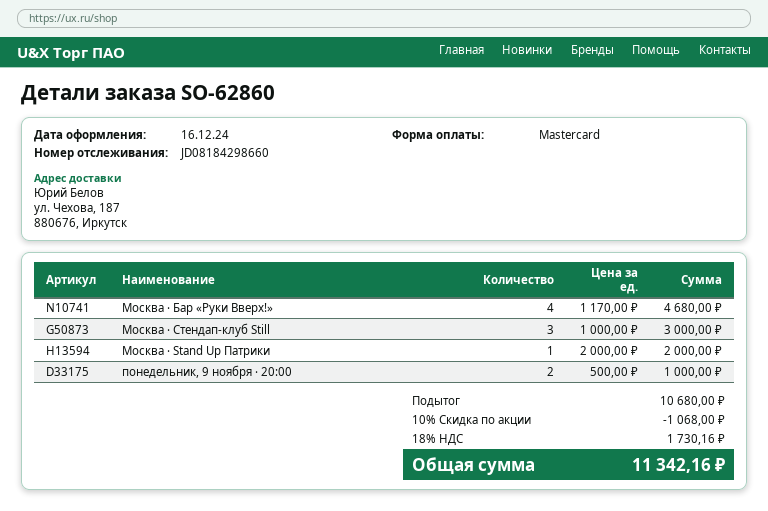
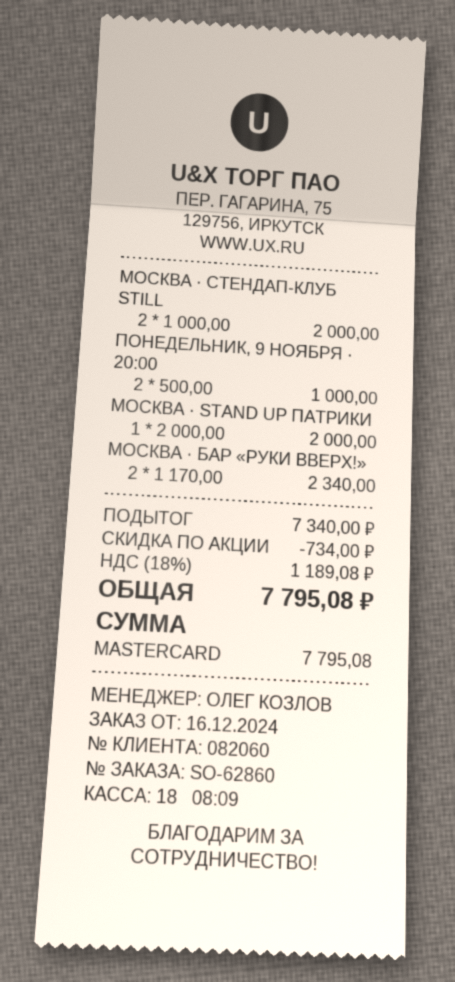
Москва · Бар «Руки Вверх!»: 4 x 1170.00 = 4680.00 -> 2 x 1170.00 = 2340.00
Москва · Стендап-клуб Still: 3 x 1000.00 = 3000.00 -> 2 x 1000.00 = 2000.00
subtotal: 10680.00 -> 7340.00
discount: 1068.00 -> 734.00
tax: 18% = 1730.16 -> 18% = 1189.08
total: 11342.16 -> 7795.08

